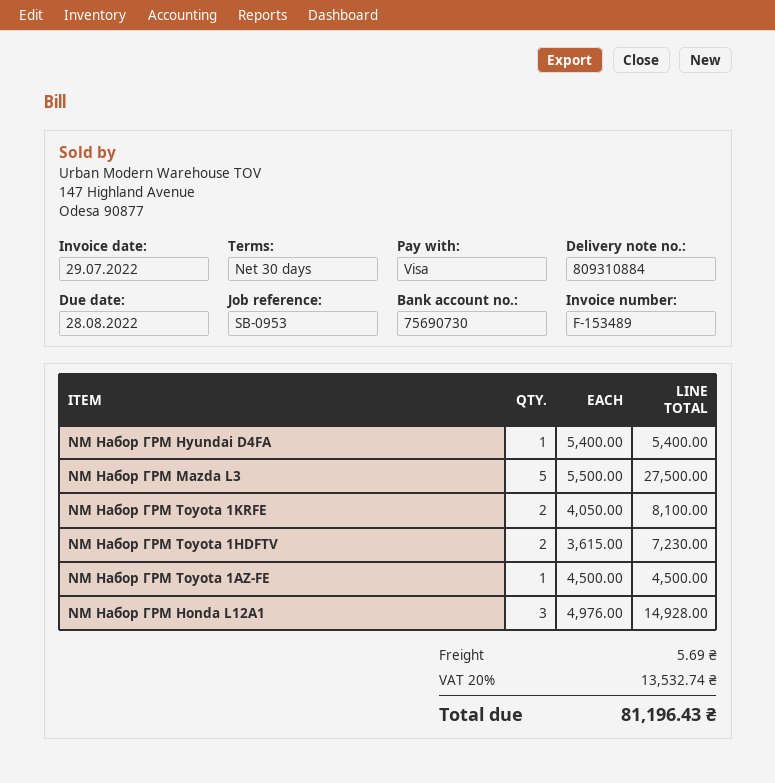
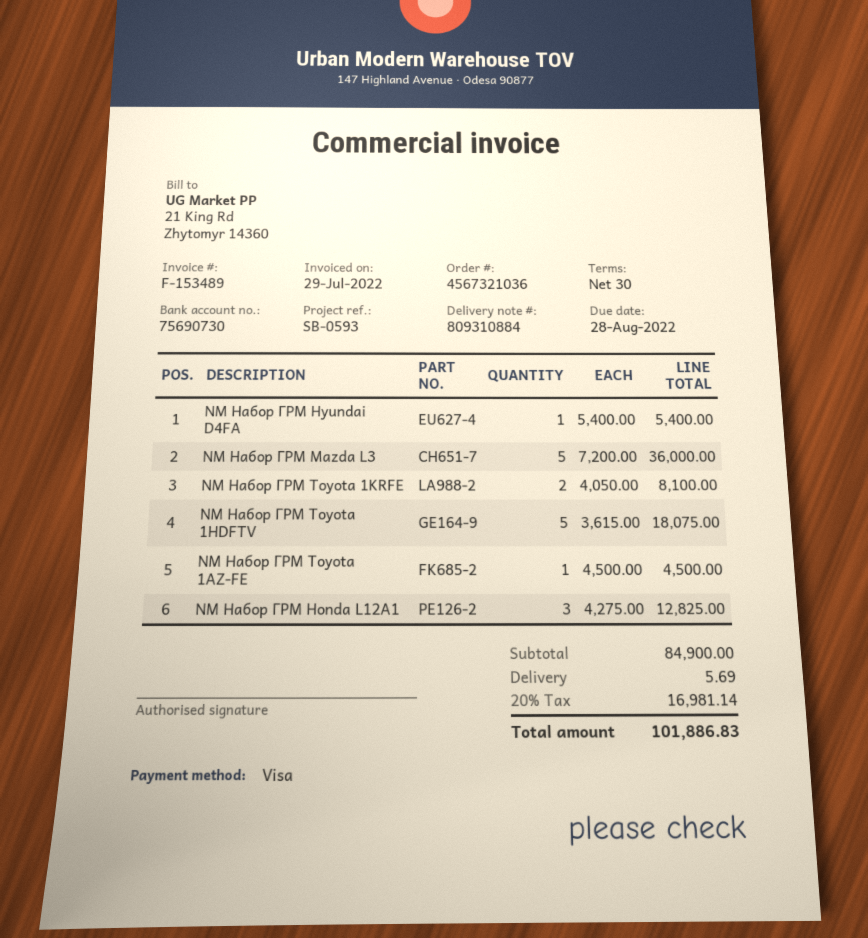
reference: SB-0953 -> SB-0593
NM Набор ГРМ Mazda L3: 5 x 5500.00 = 27500.00 -> 5 x 7200.00 = 36000.00
NM Набор ГРМ Toyota 1HDFTV: 2 x 3615.00 = 7230.00 -> 5 x 3615.00 = 18075.00
NM Набор ГРМ Honda L12A1: 3 x 4976.00 = 14928.00 -> 3 x 4275.00 = 12825.00
tax: 20% = 13532.74 -> 20% = 16981.14
total: 81196.43 -> 101886.83

